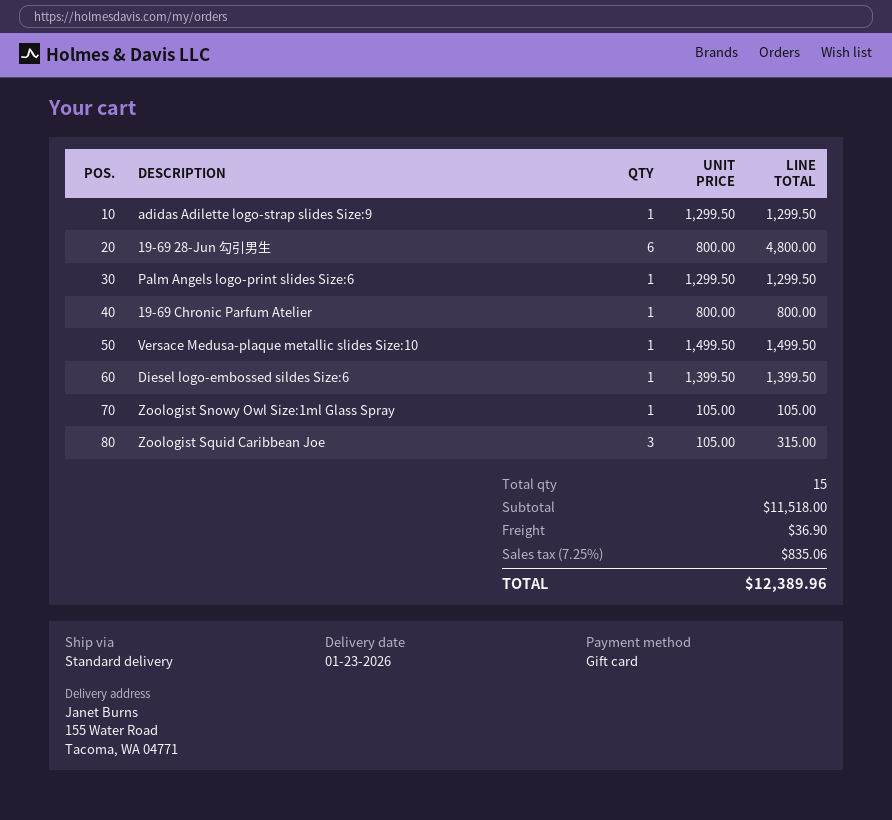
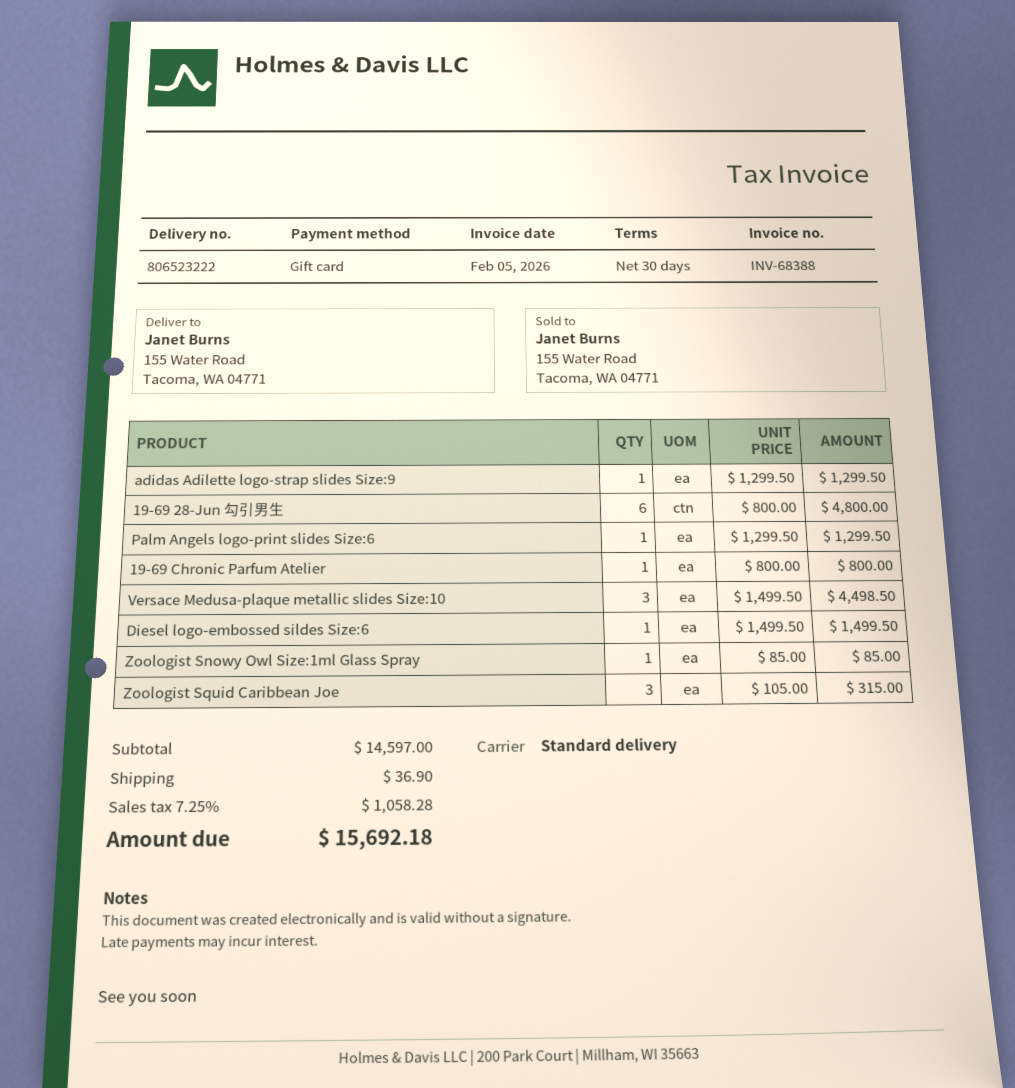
Versace Medusa-plaque metallic slides Size:10: 1 x 1499.50 = 1499.50 -> 3 x 1499.50 = 4498.50
Diesel logo-embossed sildes Size:6: 1 x 1399.50 = 1399.50 -> 1 x 1499.50 = 1499.50
Zoologist Snowy Owl Size:1ml Glass Spray: 1 x 105.00 = 105.00 -> 1 x 85.00 = 85.00
subtotal: 11518.00 -> 14597.00
tax: 7.25% = 835.06 -> 7.25% = 1058.28
total: 12389.96 -> 15692.18

